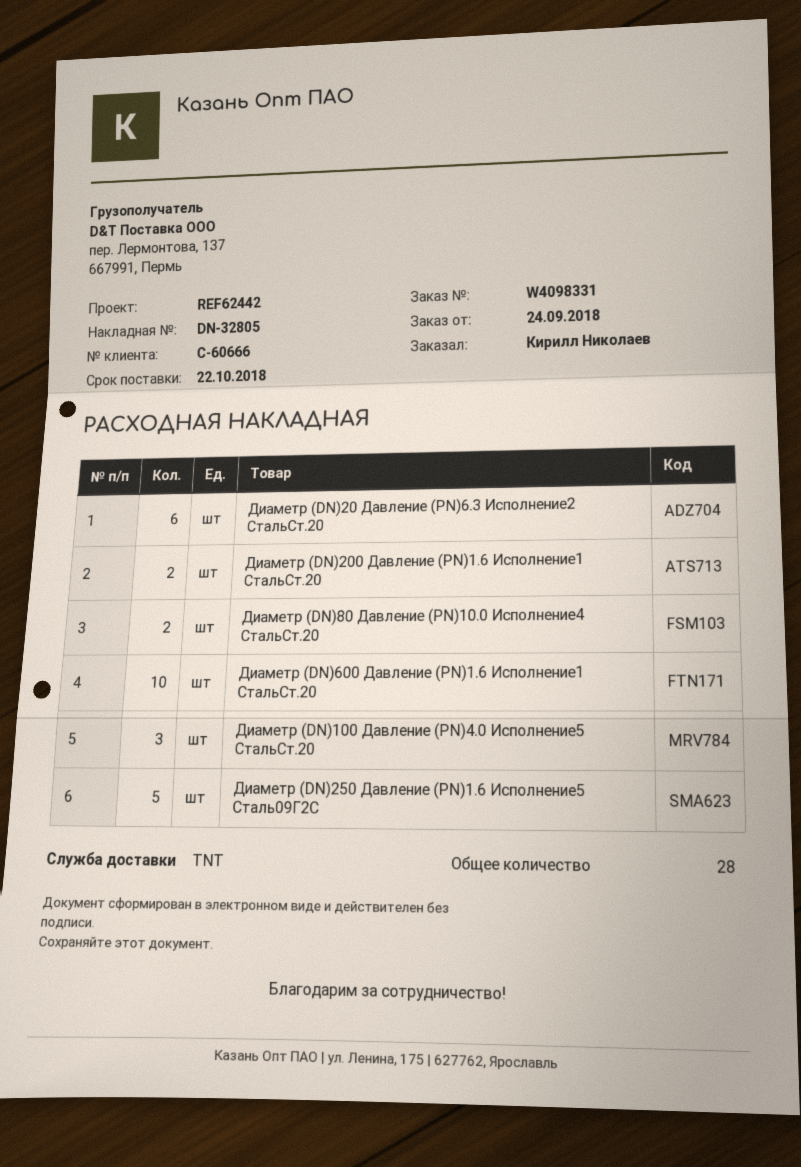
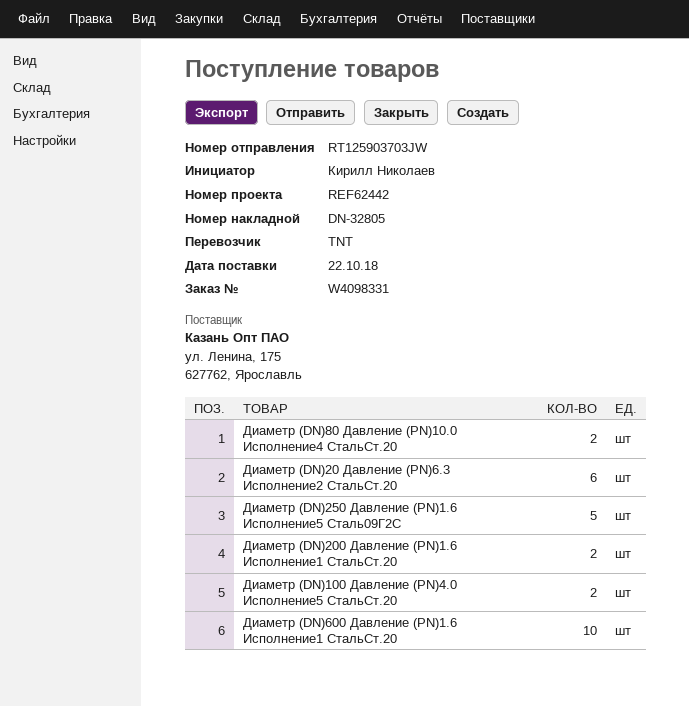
Диаметр (DN)100 Давление (PN)4.0 Исполнение5 СтальСт.20: 3 -> 2

